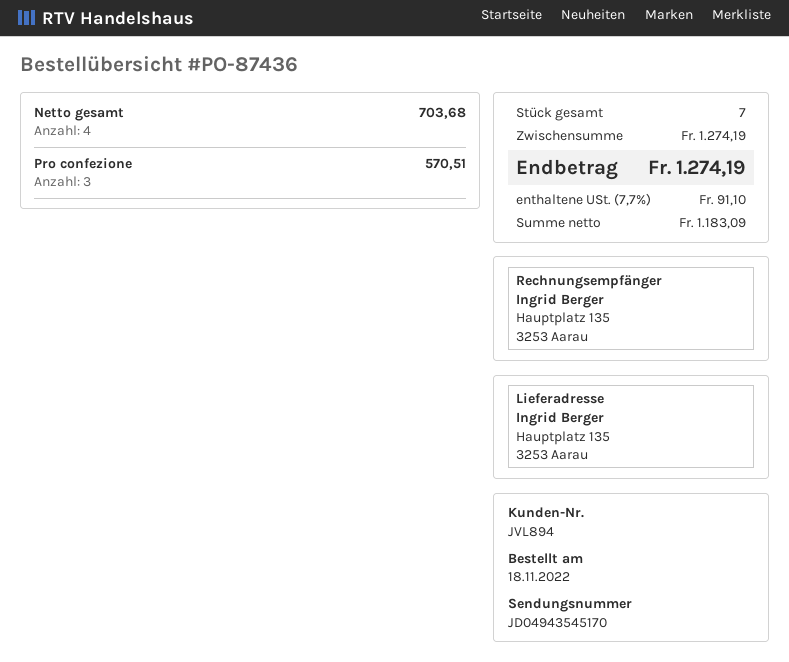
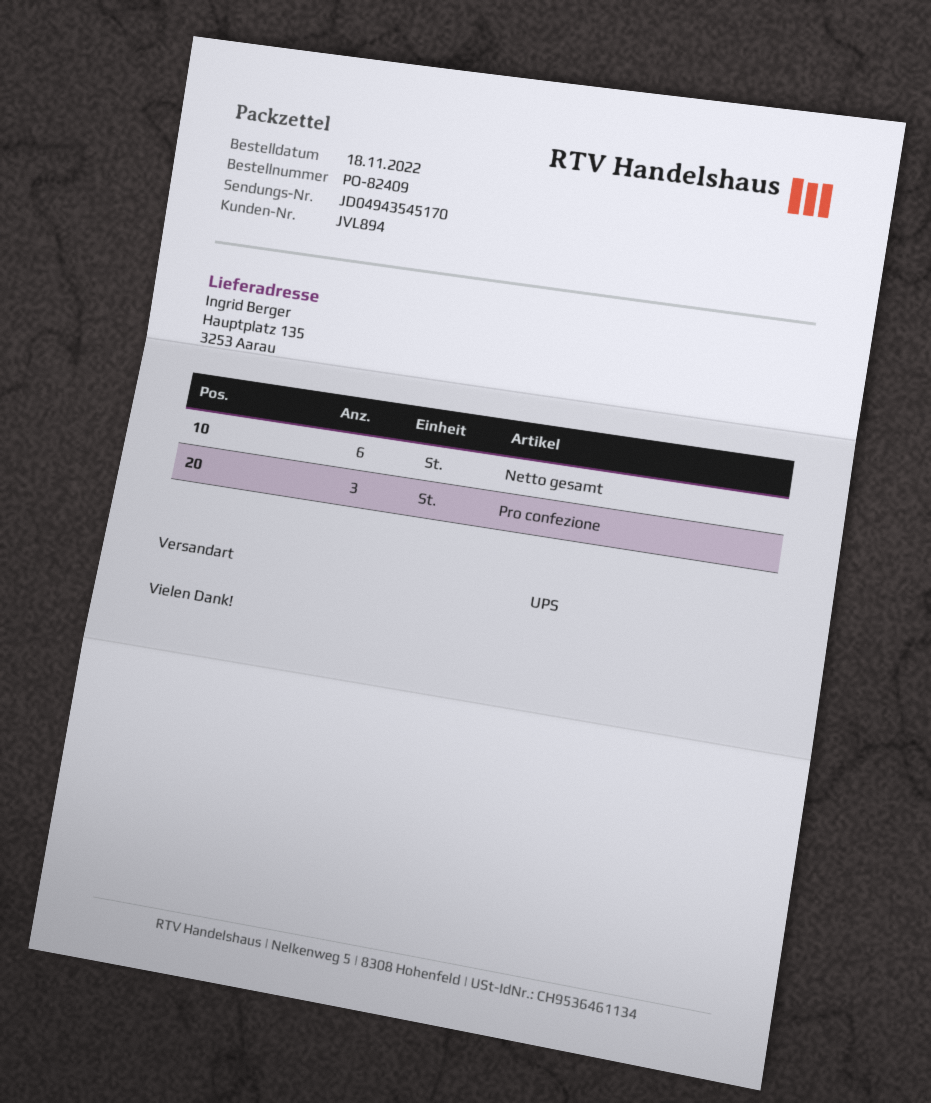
order number: PO-87436 -> PO-82409
Netto gesamt: 4 -> 6

